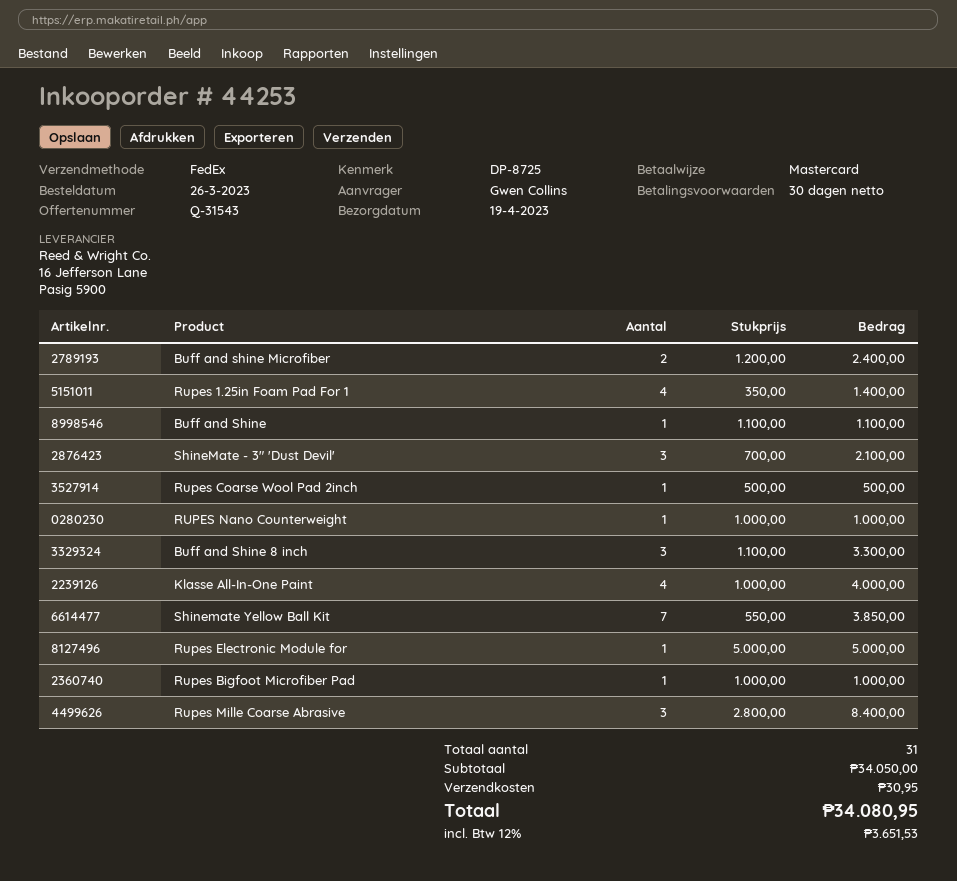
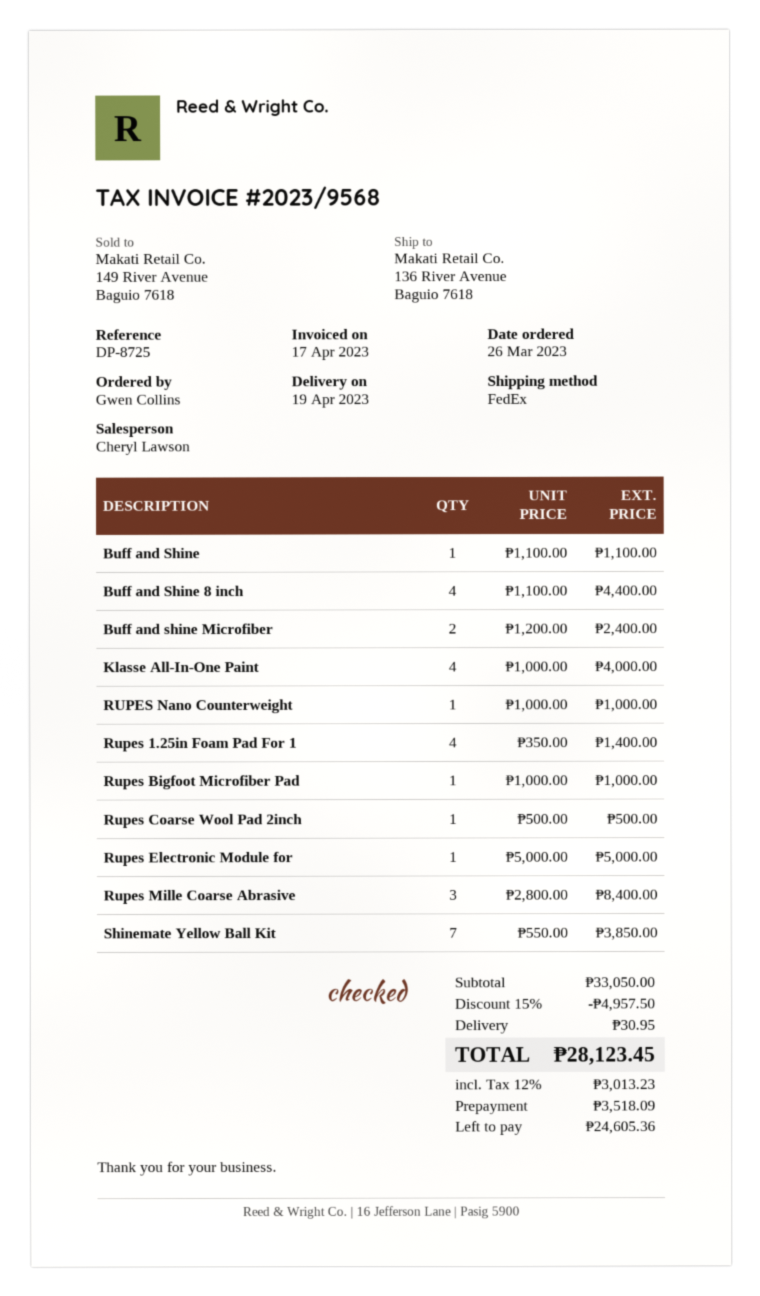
ShineMate - 3" 'Dust Devil': 3 x 700.00 = 2100.00 -> none
Buff and Shine 8 inch: 3 x 1100.00 = 3300.00 -> 4 x 1100.00 = 4400.00
subtotal: 34050.00 -> 33050.00
discount: none -> 15% = 4957.50
tax: 12% = 3651.53 -> 12% = 3013.23
total: 34080.95 -> 28123.45

